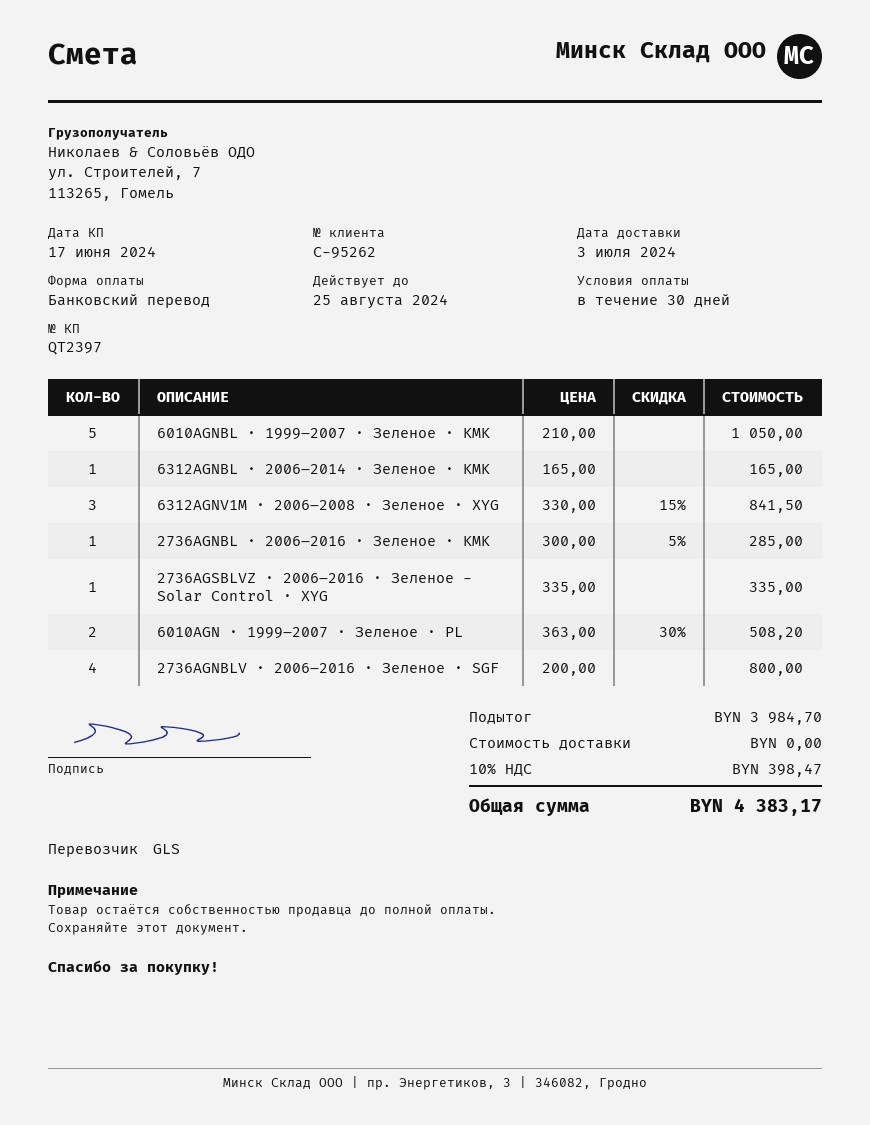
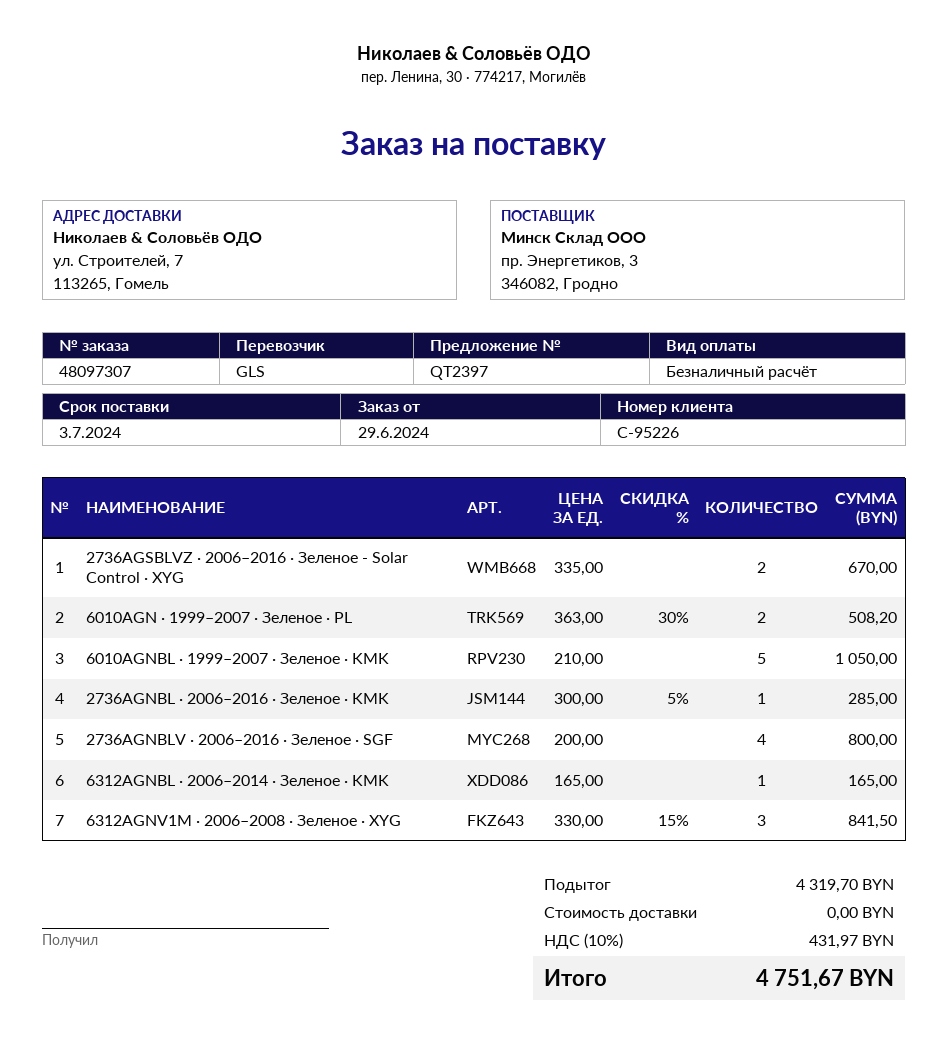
customer number: C-95262 -> C-95226
2736AGSBLVZ · 2006–2016 · Зеленое - Solar Control · XYG: 1 x 335.00 = 335.00 -> 2 x 335.00 = 670.00
subtotal: 3984.70 -> 4319.70
tax: 10% = 398.47 -> 10% = 431.97
total: 4383.17 -> 4751.67

